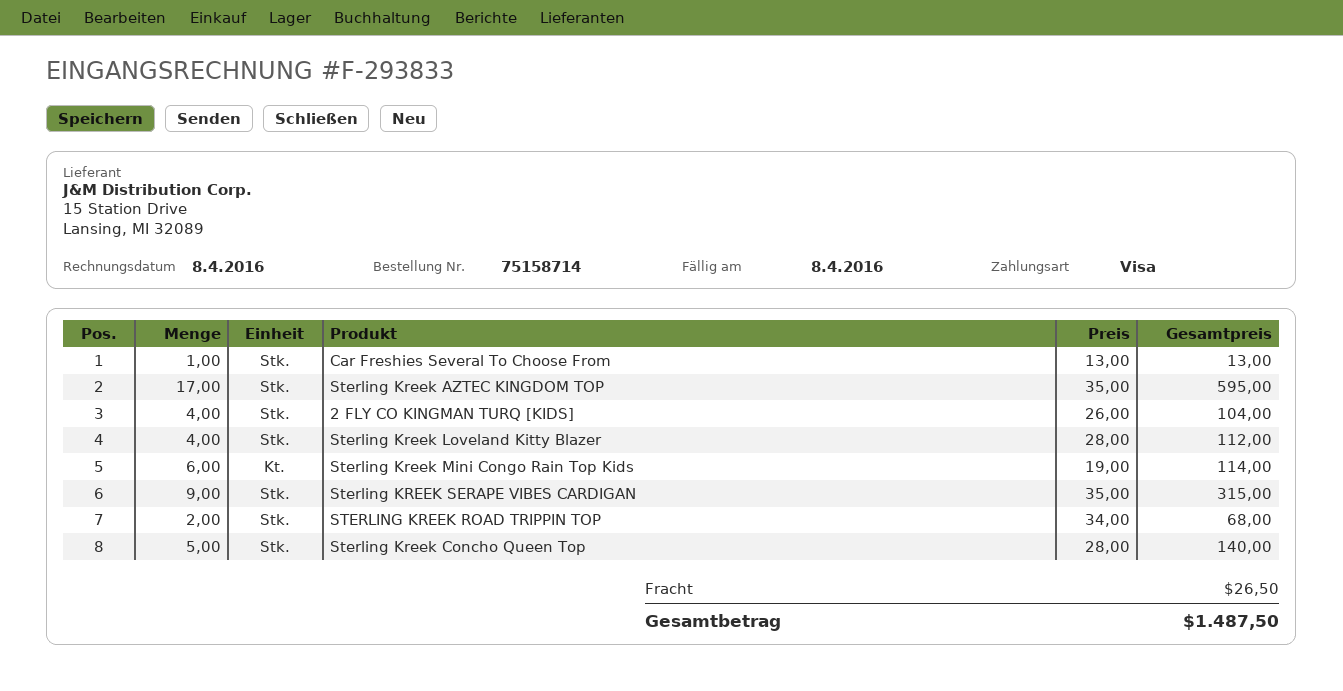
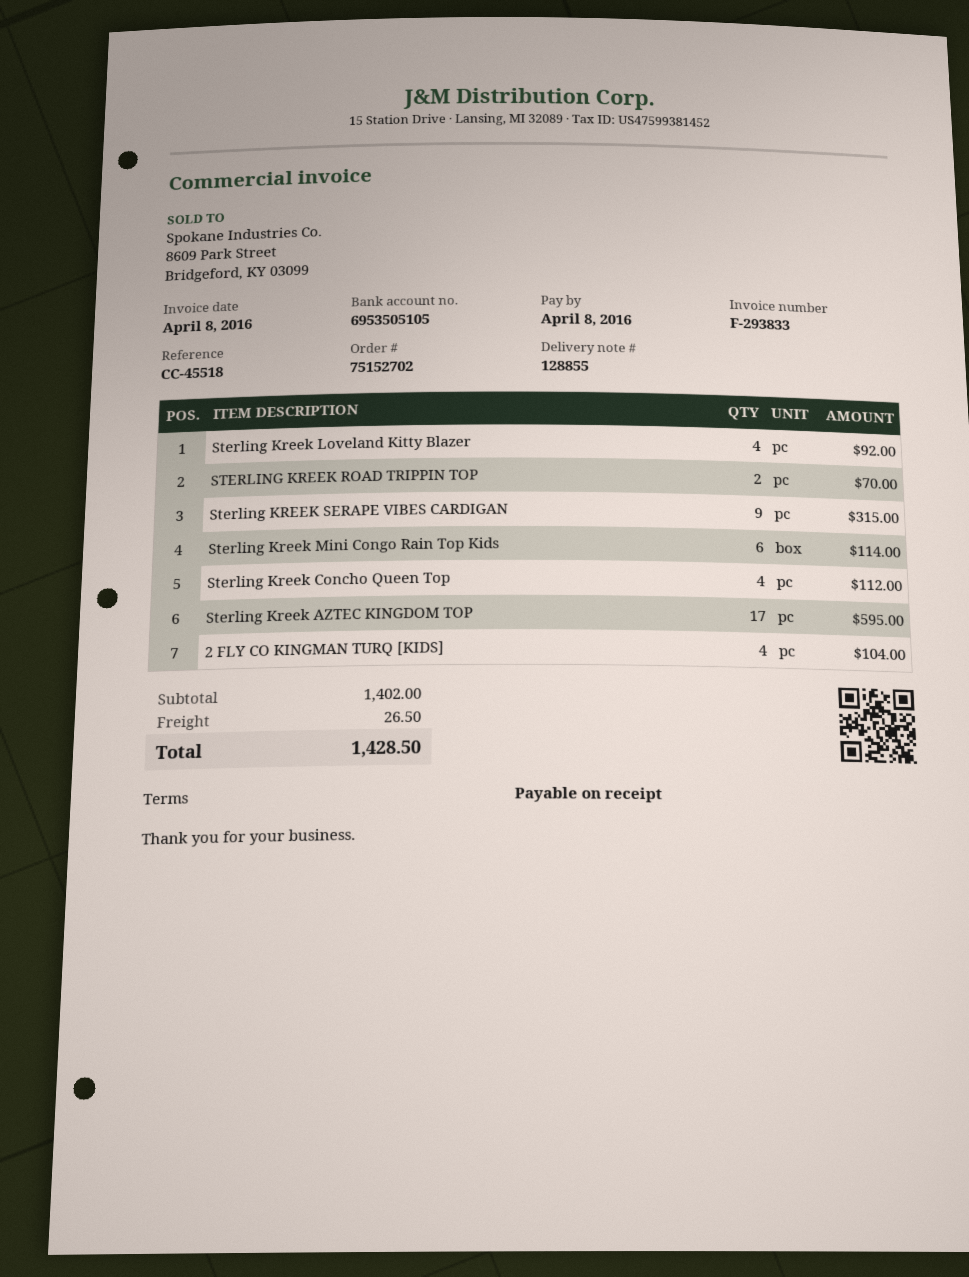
order number: 75158714 -> 75152702
Car Freshies Several To Choose From: 1 for 13.00 -> none
Sterling Kreek Loveland Kitty Blazer: 4 for 112.00 -> 4 for 92.00
STERLING KREEK ROAD TRIPPIN TOP: 2 for 68.00 -> 2 for 70.00
Sterling Kreek Concho Queen Top: 5 for 140.00 -> 4 for 112.00
total: 1487.50 -> 1428.50

